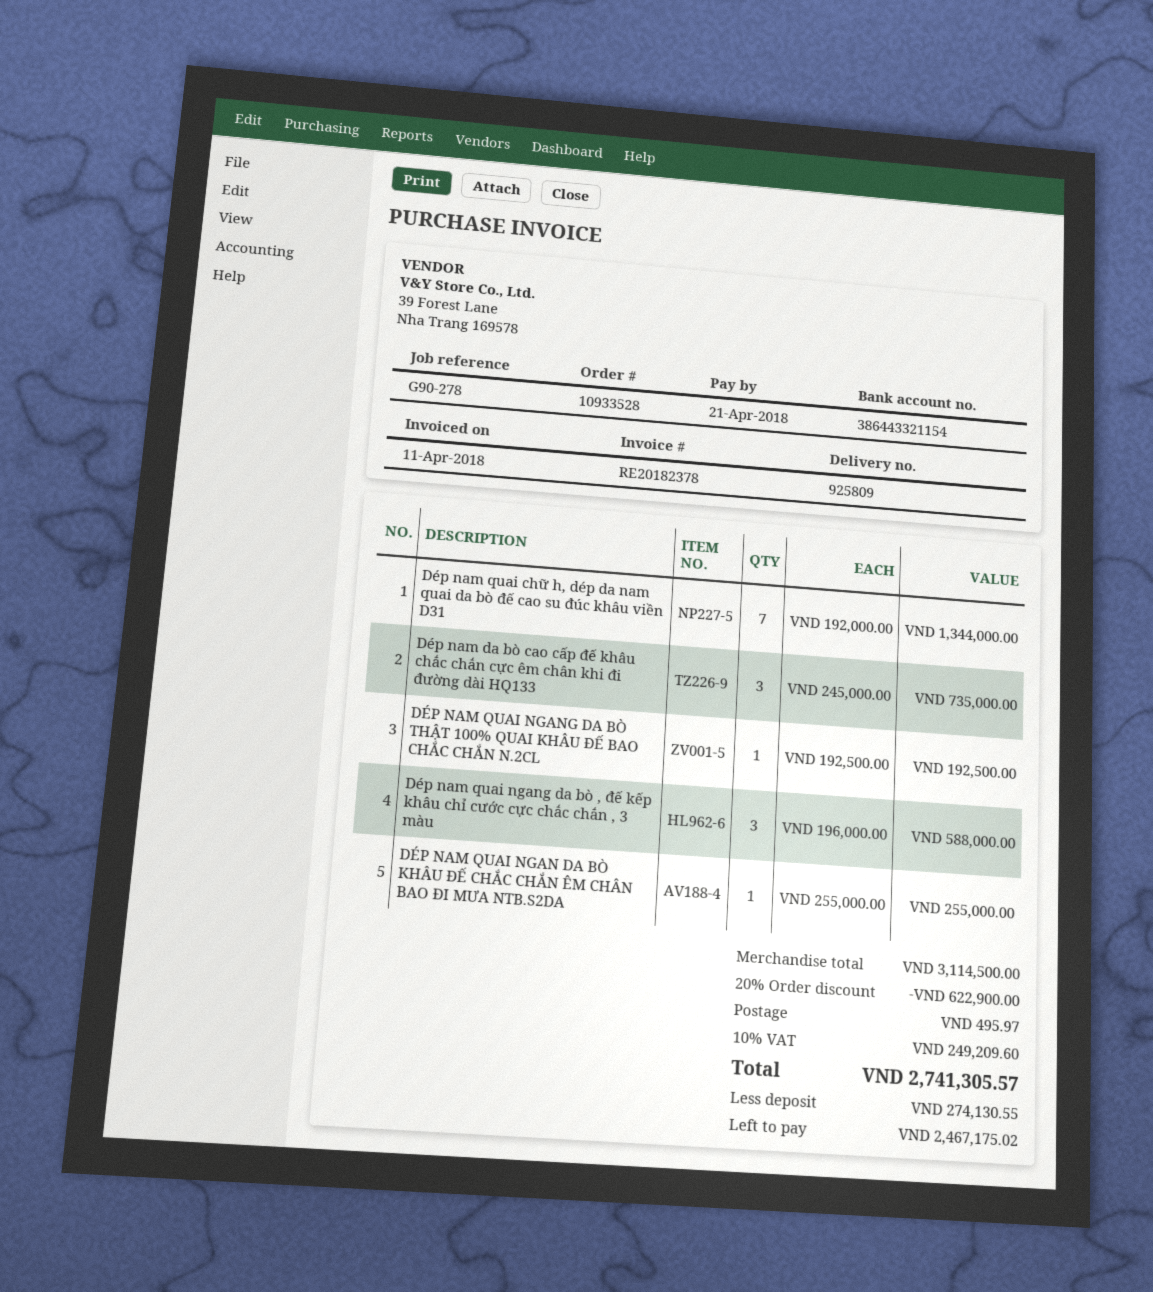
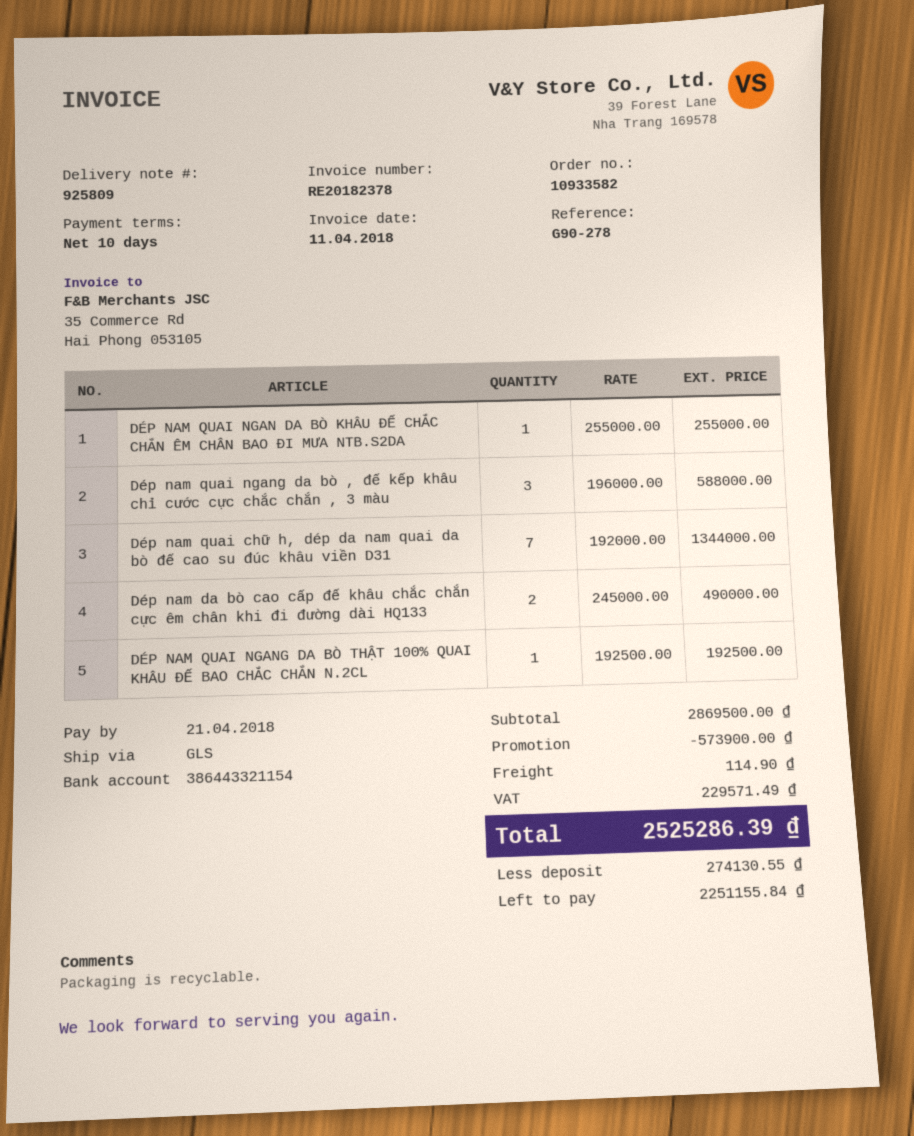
order number: 10933528 -> 10933582
Dép nam da bò cao cấp đế khâu chắc chắn cực êm chân khi đi đường dài HQ133: 3 x 245000.00 = 735000.00 -> 2 x 245000.00 = 490000.00
subtotal: 3114500.00 -> 2869500.00
discount: 622900.00 -> 573900.00
shipping: 495.97 -> 114.90
tax: 249209.60 -> 229571.49
total: 2741305.57 -> 2525286.39
balance: 2467175.02 -> 2251155.84

